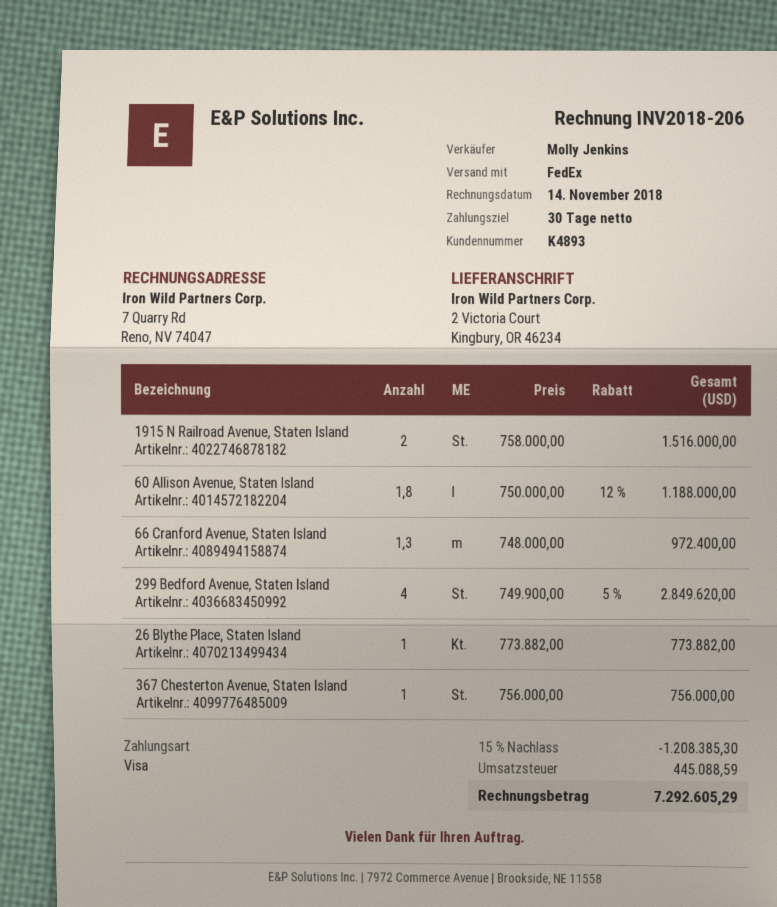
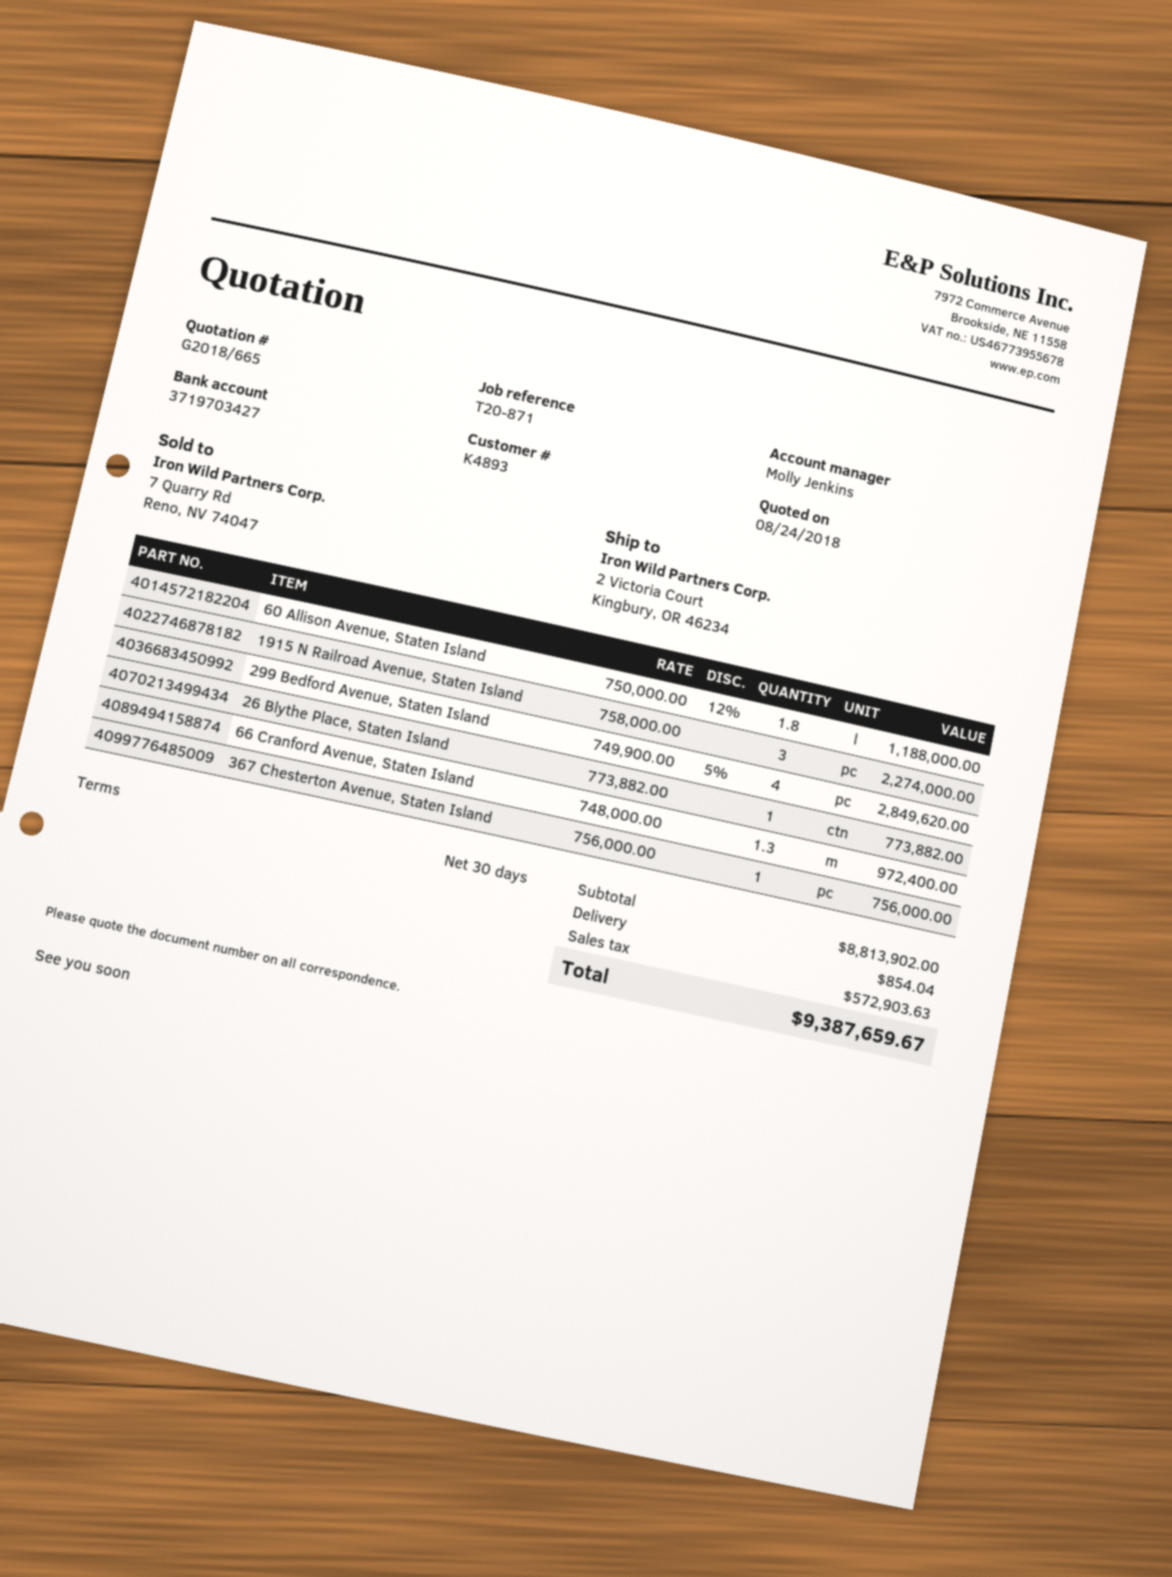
1915 N Railroad Avenue, Staten Island: 2 x 758000.00 = 1516000.00 -> 3 x 758000.00 = 2274000.00
discount: 15% = 1208385.30 -> none
shipping: none -> 854.04
tax: 445088.59 -> 572903.63
total: 7292605.29 -> 9387659.67

